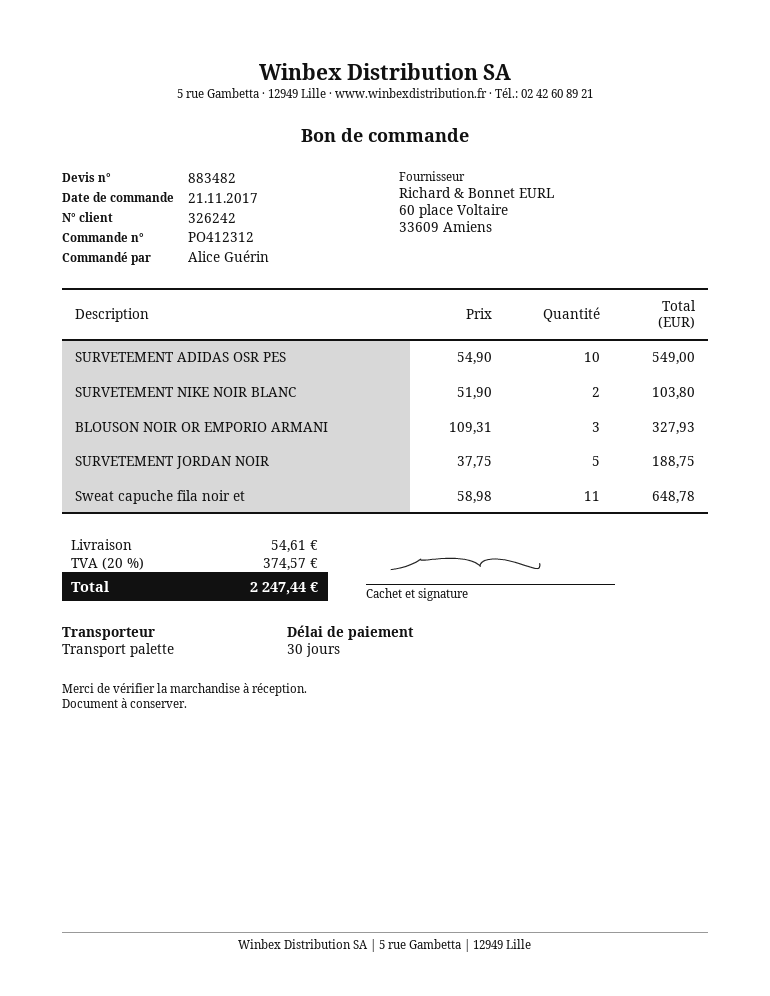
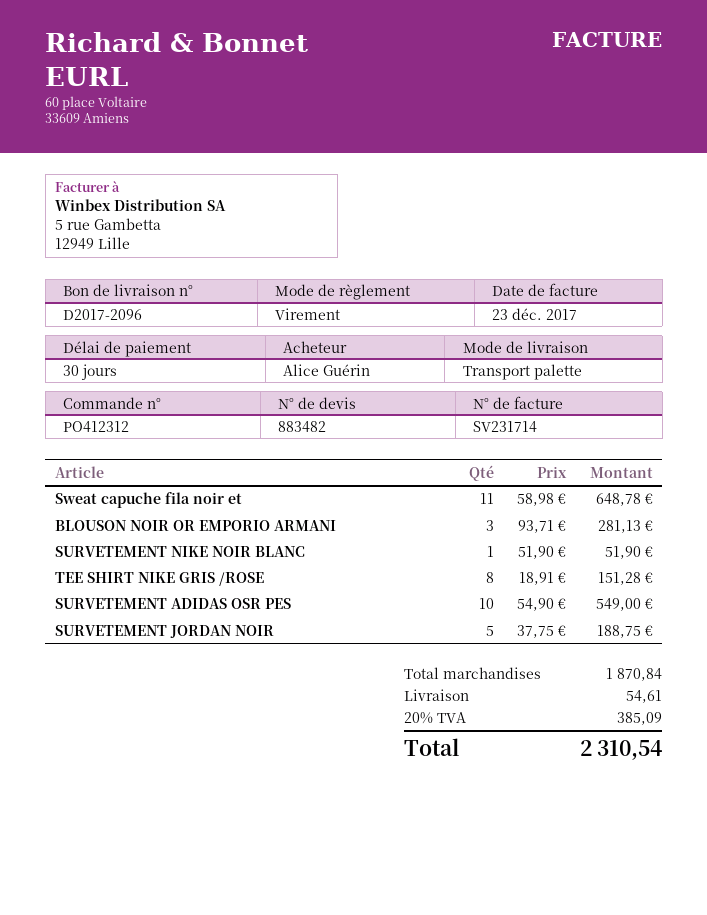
SURVETEMENT NIKE NOIR BLANC: 2 x 51.90 = 103.80 -> 1 x 51.90 = 51.90
BLOUSON NOIR OR EMPORIO ARMANI: 3 x 109.31 = 327.93 -> 3 x 93.71 = 281.13
TEE SHIRT NIKE GRIS /ROSE: none -> 8 x 18.91 = 151.28
tax: 20% = 374.57 -> 20% = 385.09
total: 2247.44 -> 2310.54

